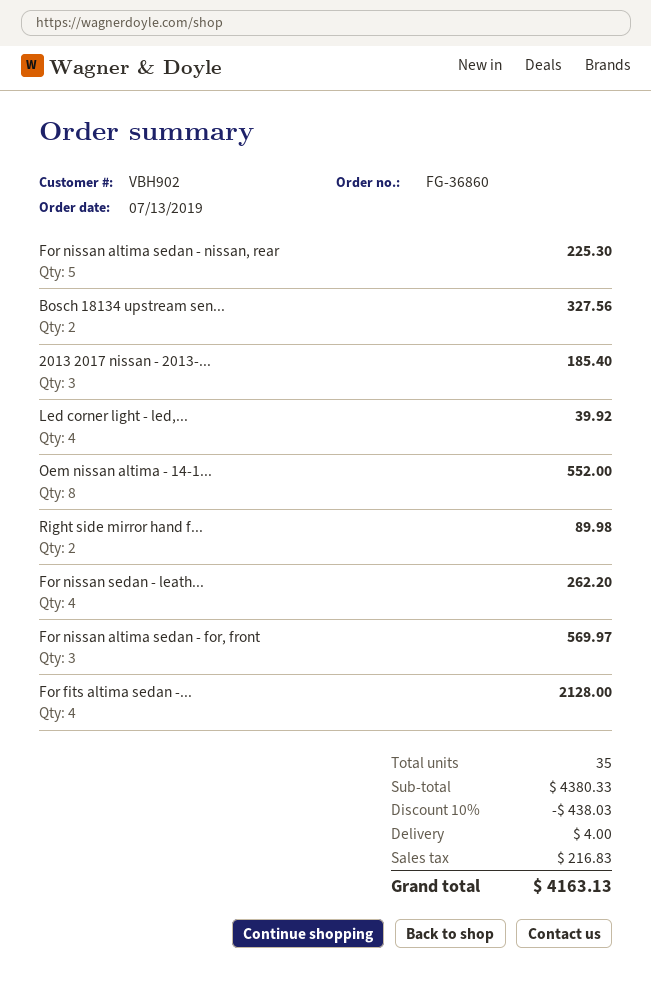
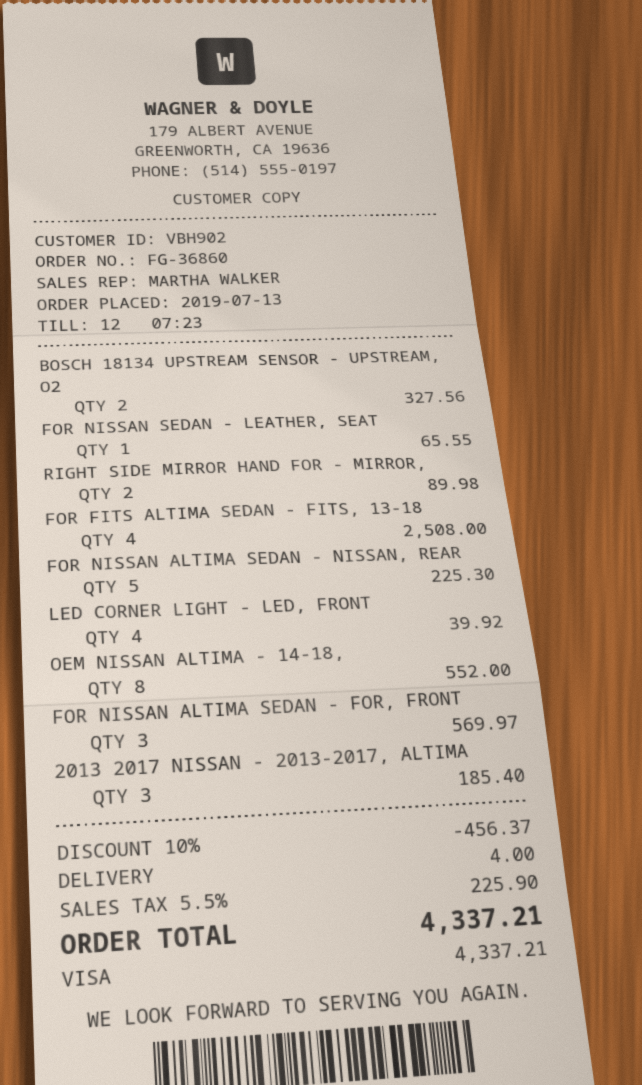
For nissan sedan - leath...: 4 for 262.20 -> 1 for 65.55
For fits altima sedan -...: 4 for 2128.00 -> 4 for 2508.00
discount: 10% = 438.03 -> 10% = 456.37
tax: 216.83 -> 225.90
total: 4163.13 -> 4337.21

